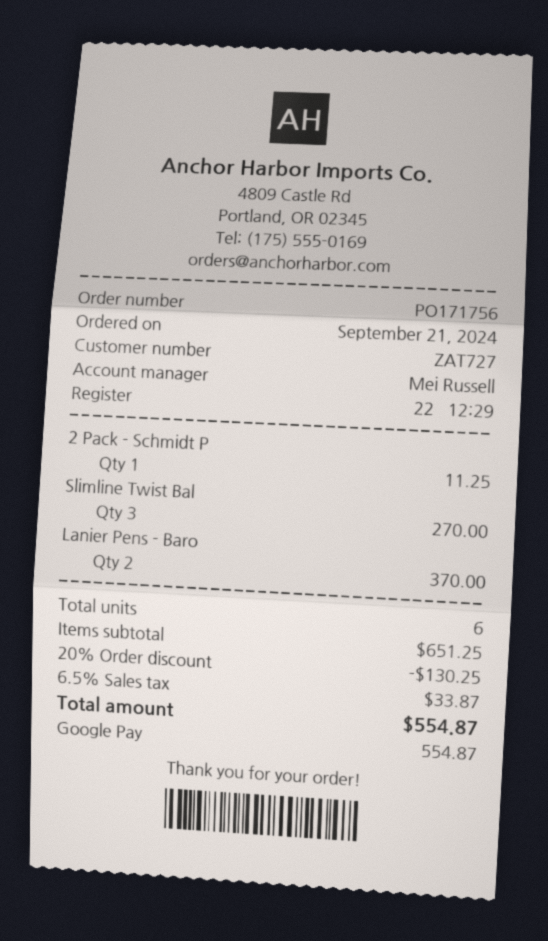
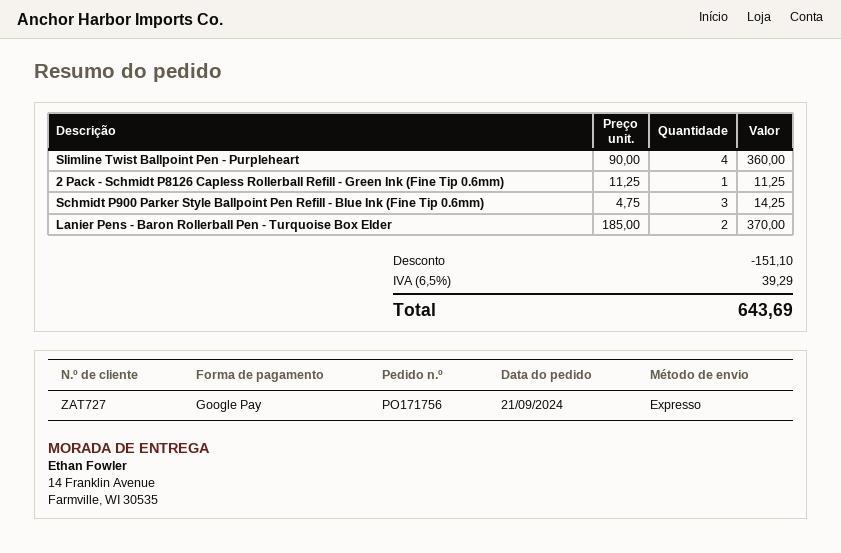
Slimline Twist Bal: 3 for 270.00 -> 4 for 360.00
Schmidt P900 Parker Style Ballpoint Pen Refill - Blue Ink (Fine Tip 0.6mm): none -> 3 for 14.25
discount: 130.25 -> 151.10
tax: 6.5% = 33.87 -> 6.5% = 39.29
total: 554.87 -> 643.69

